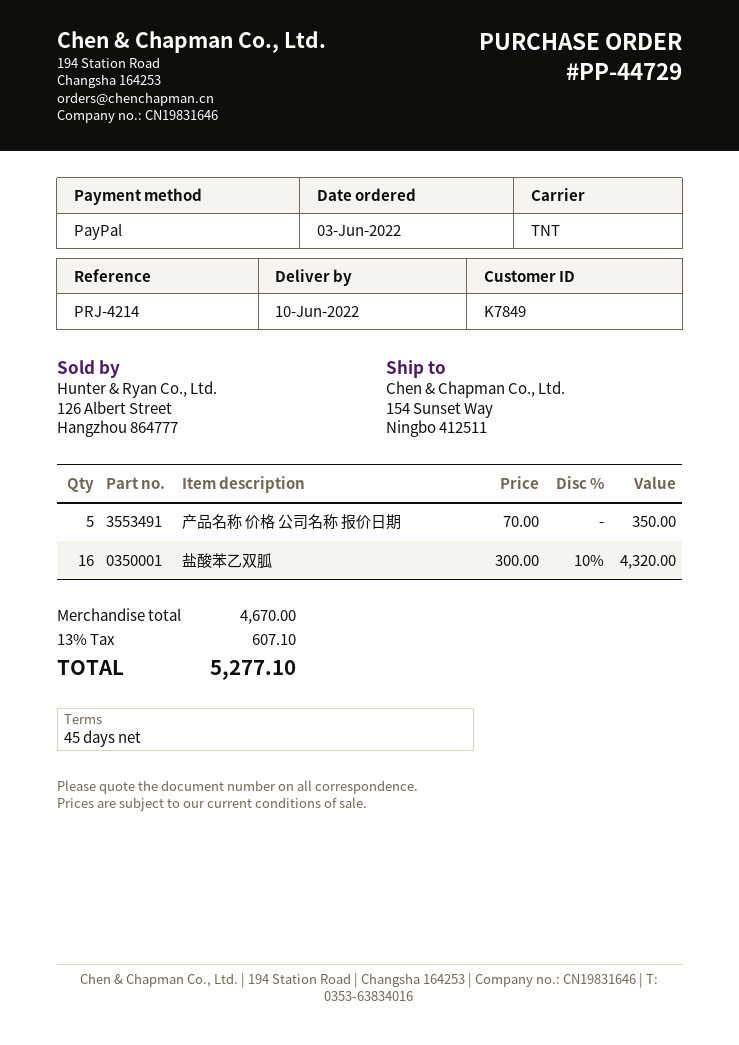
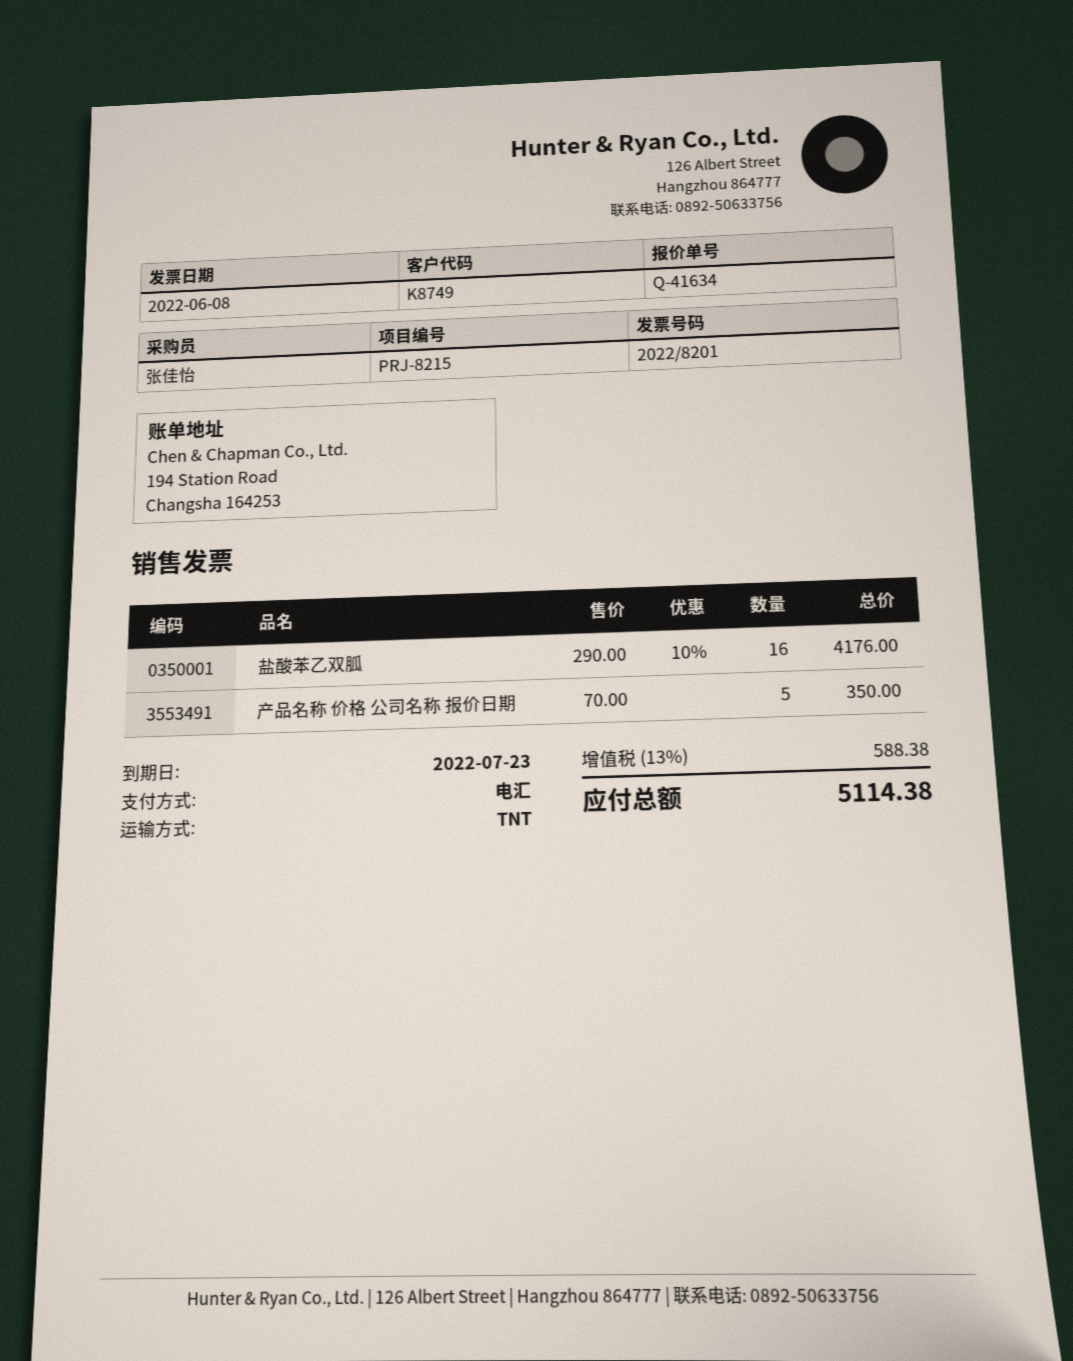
customer number: K7849 -> K8749
reference: PRJ-4214 -> PRJ-8215
payment method: PayPal -> bank transfer
盐酸苯乙双胍: 16 x 300.00 - 10% = 4320.00 -> 16 x 290.00 - 10% = 4176.00
tax: 13% = 607.10 -> 13% = 588.38
total: 5277.10 -> 5114.38

